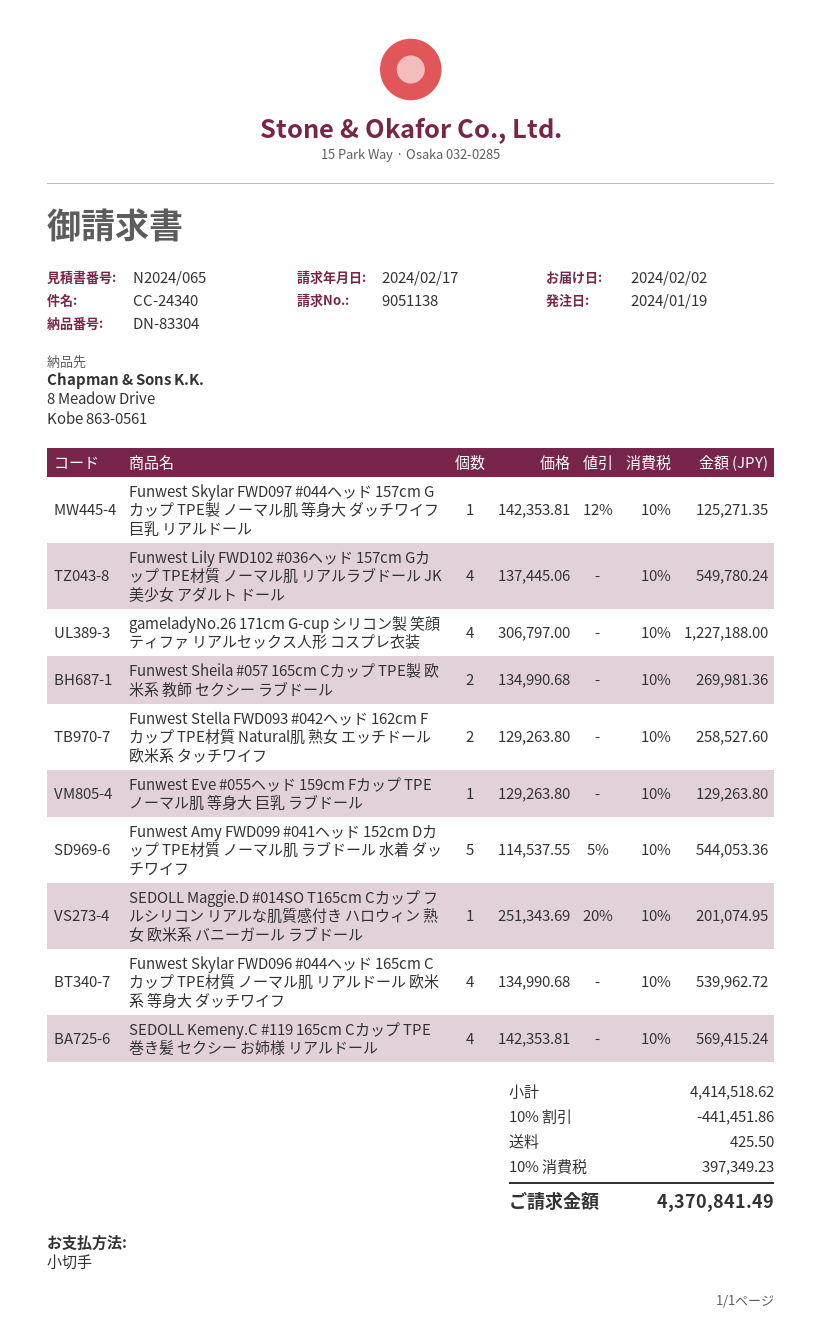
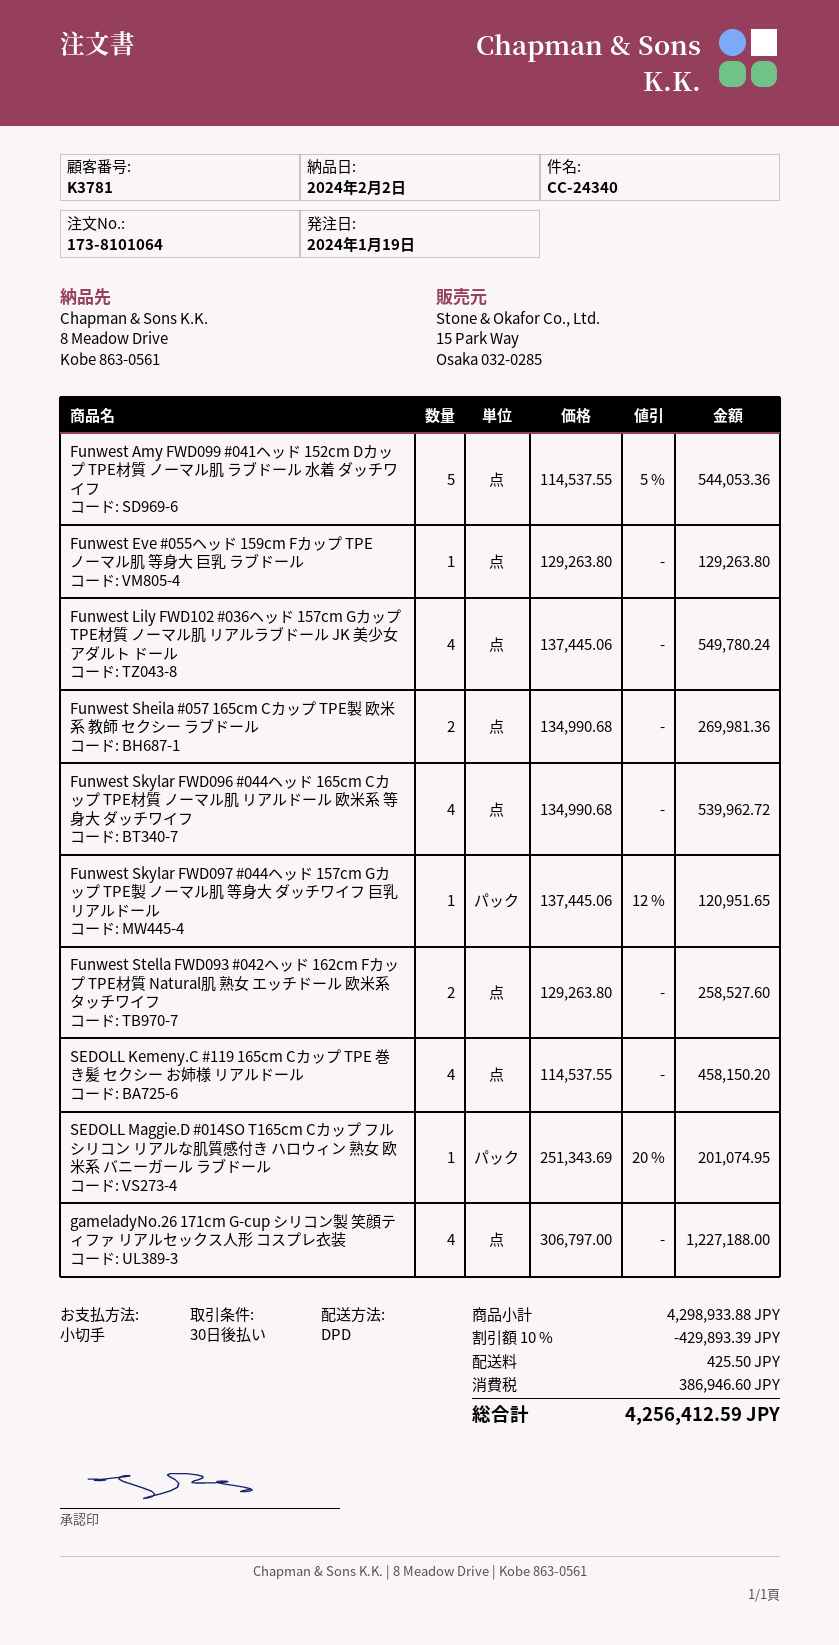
Funwest Skylar FWD097 #044ヘッド 157cm Gカップ TPE製 ノーマル肌 等身大 ダッチワイフ 巨乳 リアルドール: 1 x 142353.81 - 12% = 125271.35 -> 1 x 137445.06 - 12% = 120951.65
SEDOLL Kemeny.C #119 165cm Cカップ TPE 巻き髪 セクシー お姉様 リアルドール: 4 x 142353.81 = 569415.24 -> 4 x 114537.55 = 458150.20
subtotal: 4414518.62 -> 4298933.88
discount: 10% = 441451.86 -> 10% = 429893.39
tax: 397349.23 -> 386946.60
total: 4370841.49 -> 4256412.59

